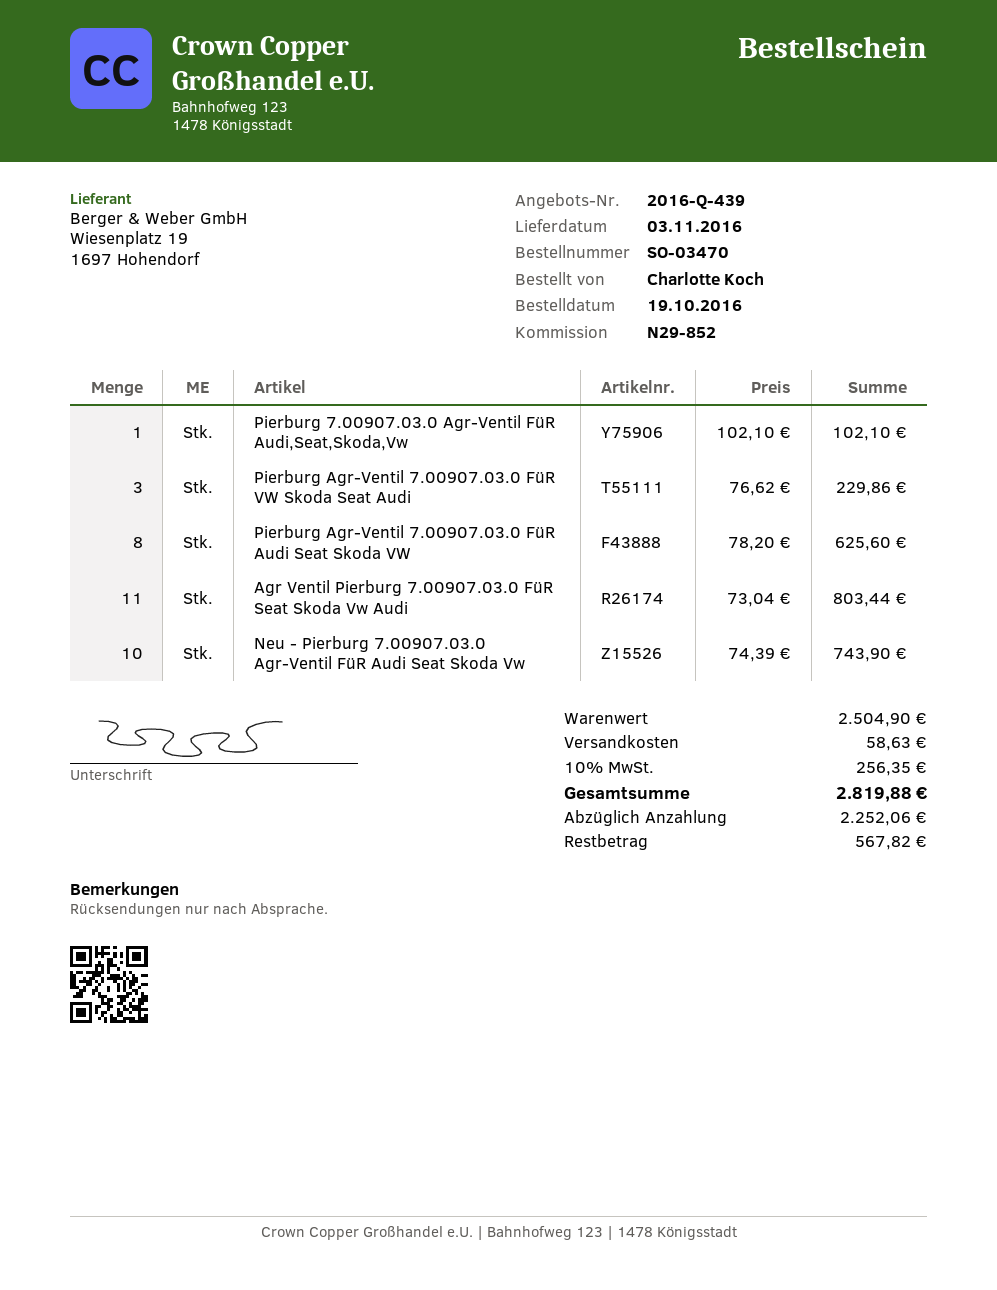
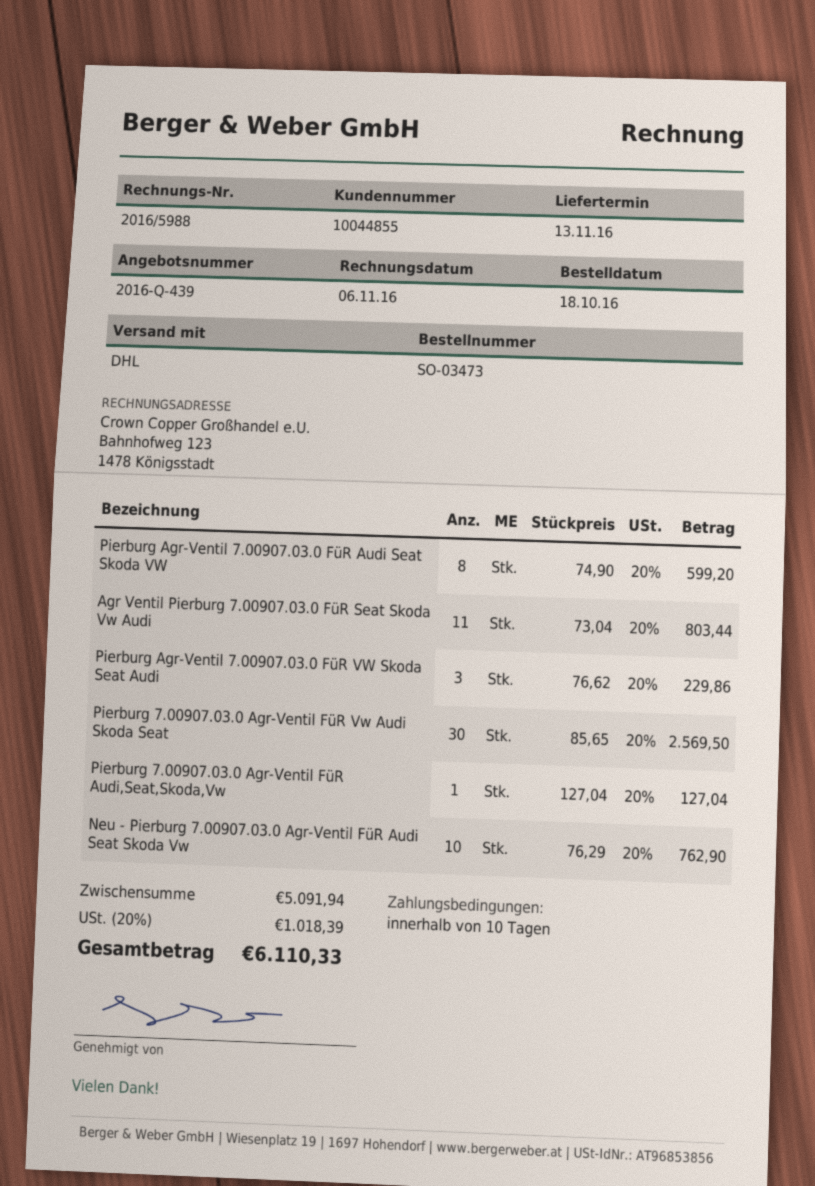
order number: SO-03470 -> SO-03473
order date: 2016-10-19 -> 2016-10-18
delivery date: 2016-11-03 -> 2016-11-13
Pierburg 7.00907.03.0 Agr-Ventil FüR Audi,Seat,Skoda,Vw: 1 x 102.10 = 102.10 -> 1 x 127.04 = 127.04
Pierburg Agr-Ventil 7.00907.03.0 FüR Audi Seat Skoda VW: 8 x 78.20 = 625.60 -> 8 x 74.90 = 599.20
Neu - Pierburg 7.00907.03.0 Agr-Ventil FüR Audi Seat Skoda Vw: 10 x 74.39 = 743.90 -> 10 x 76.29 = 762.90
Pierburg 7.00907.03.0 Agr-Ventil FüR Vw Audi Skoda Seat: none -> 30 x 85.65 = 2569.50
subtotal: 2504.90 -> 5091.94
shipping: 58.63 -> none
tax: 10% = 256.35 -> 20% = 1018.39
total: 2819.88 -> 6110.33

